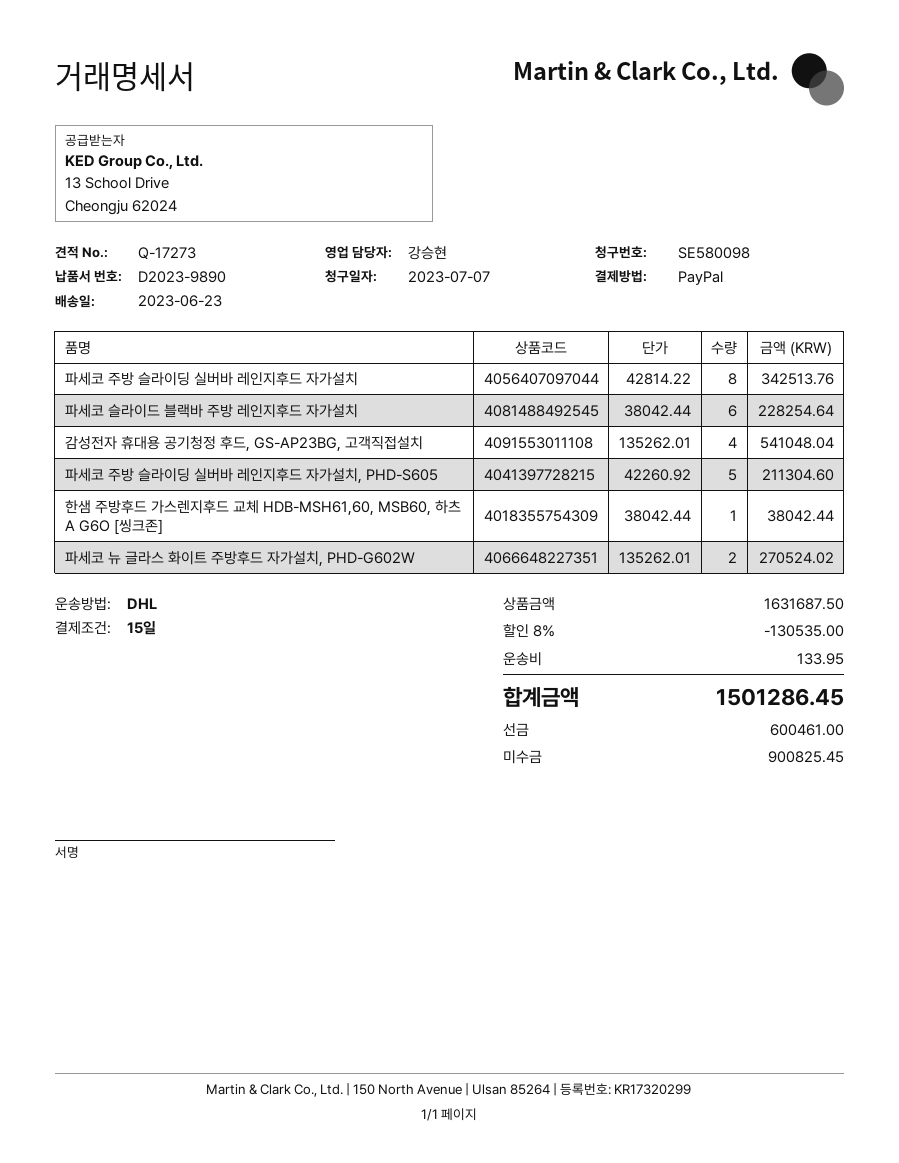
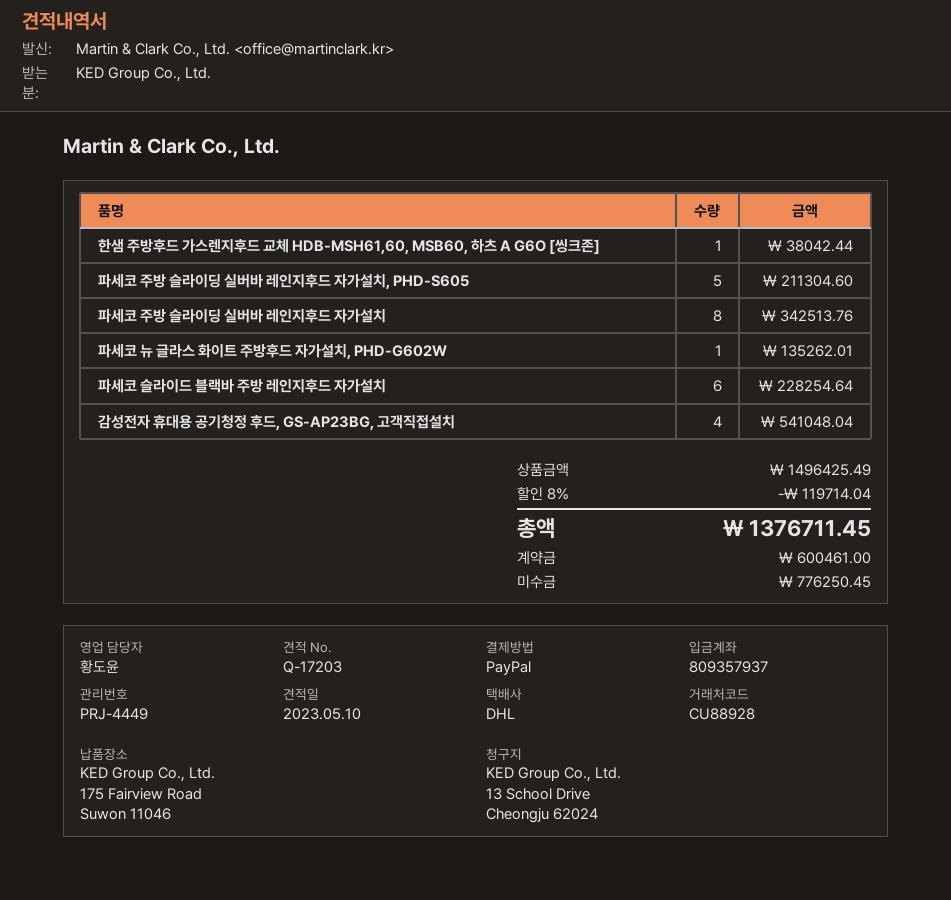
quote number: Q-17273 -> Q-17203
sales rep: 강승현 -> 황도윤
파세코 뉴 글라스 화이트 주방후드 자가설치, PHD-G602W: 2 for 270524.02 -> 1 for 135262.01
subtotal: 1631687.50 -> 1496425.49
discount: 8% = 130535.00 -> 8% = 119714.04
shipping: 133.95 -> none
total: 1501286.45 -> 1376711.45
balance: 900825.45 -> 776250.45

